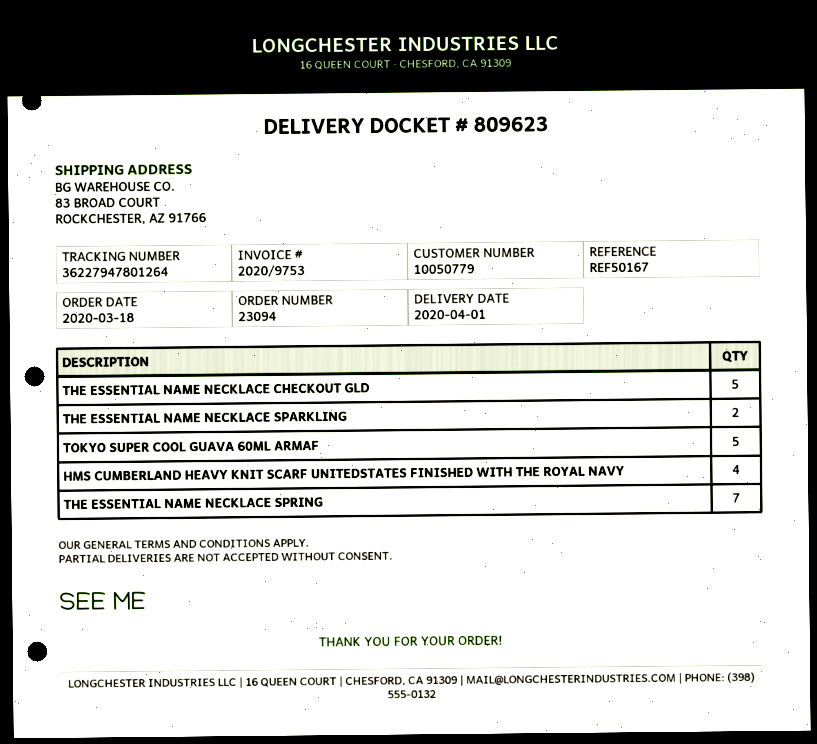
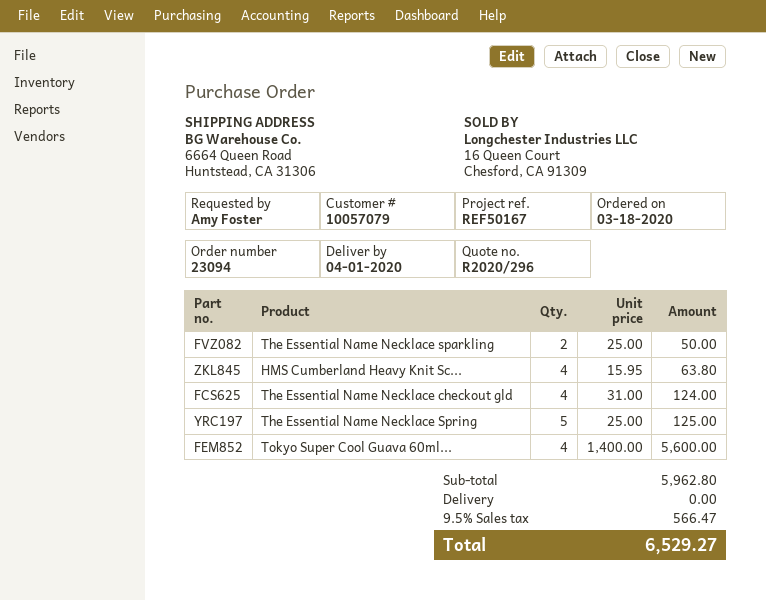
customer number: 10050779 -> 10057079
ship to: 83 BROAD COURT, ROCKCHESTER, AZ 91766 -> 6664 Queen Road, Huntstead, CA 31306
THE ESSENTIAL NAME NECKLACE CHECKOUT GLD: 5 -> 4
TOKYO SUPER COOL GUAVA 60ML ARMAF: 5 -> 4
THE ESSENTIAL NAME NECKLACE SPRING: 7 -> 5

